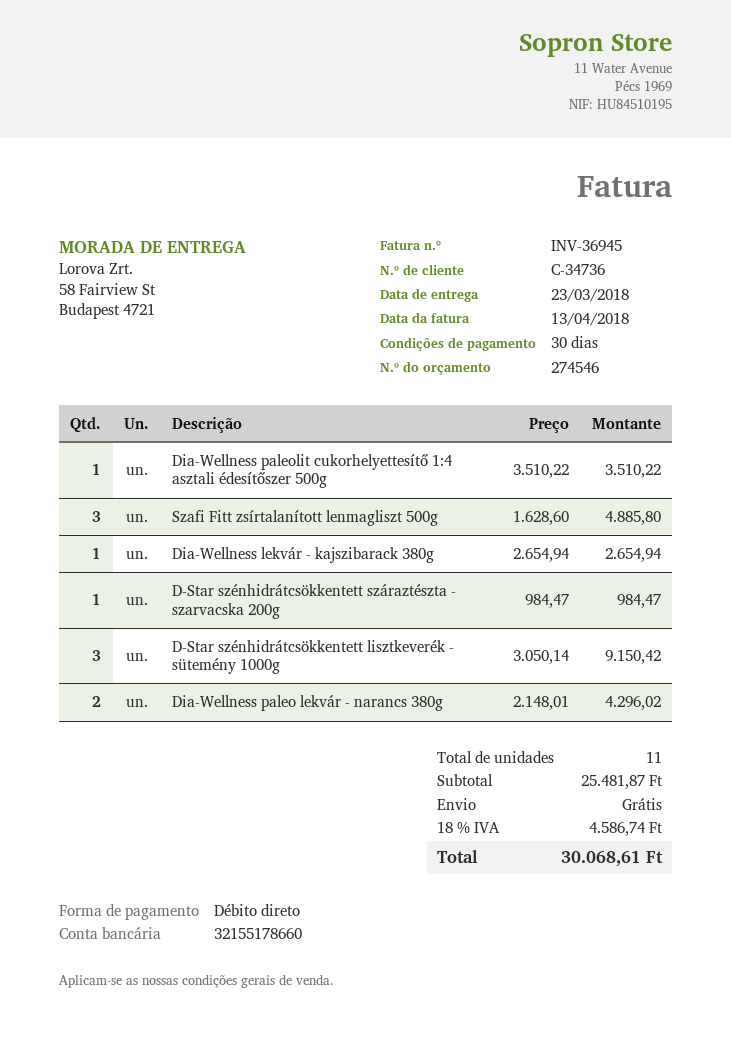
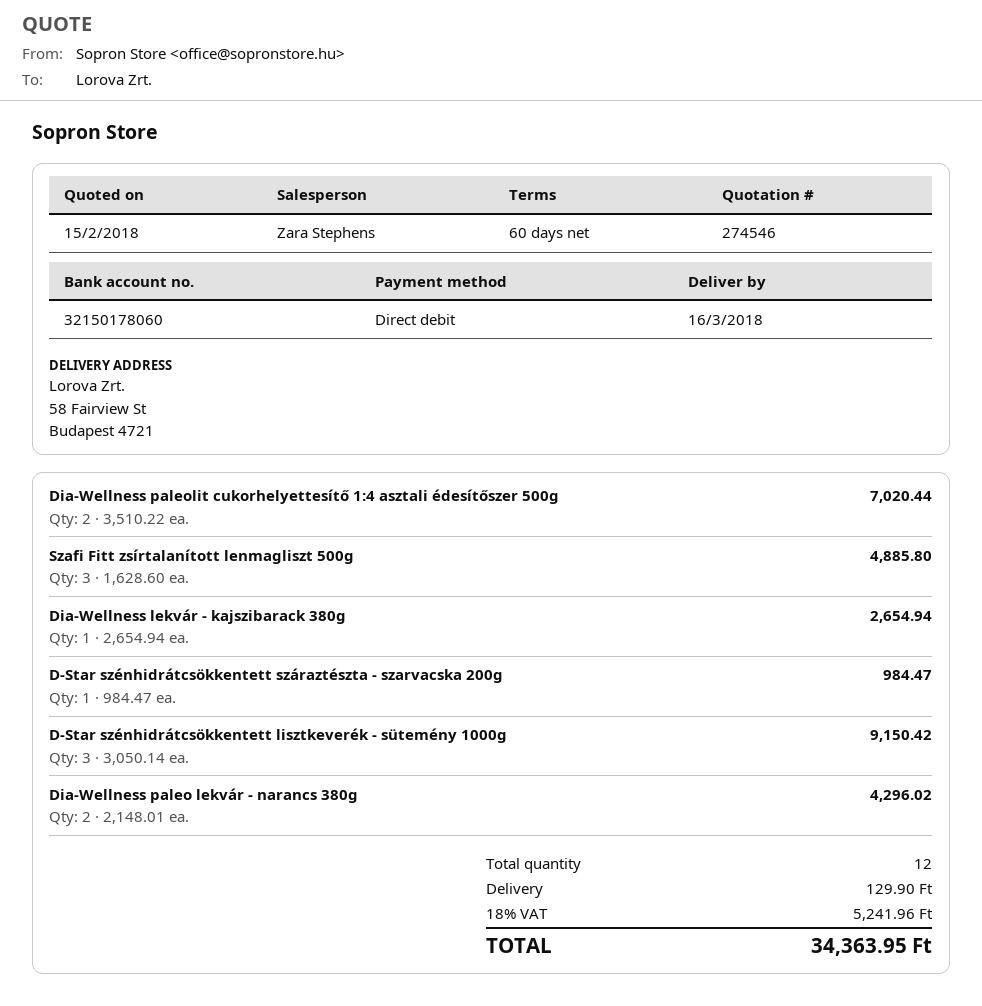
delivery date: 2018-03-23 -> 2018-03-16
payment terms: 30 days -> 60 days
bank account: 32155178660 -> 32150178060
Dia-Wellness paleolit cukorhelyettesítő 1:4 asztali édesítőszer 500g: 1 x 3510.22 = 3510.22 -> 2 x 3510.22 = 7020.44
total quantity: 11 -> 12
shipping: 0.00 -> 129.90
tax: 18% = 4586.74 -> 18% = 5241.96
total: 30068.61 -> 34363.95

